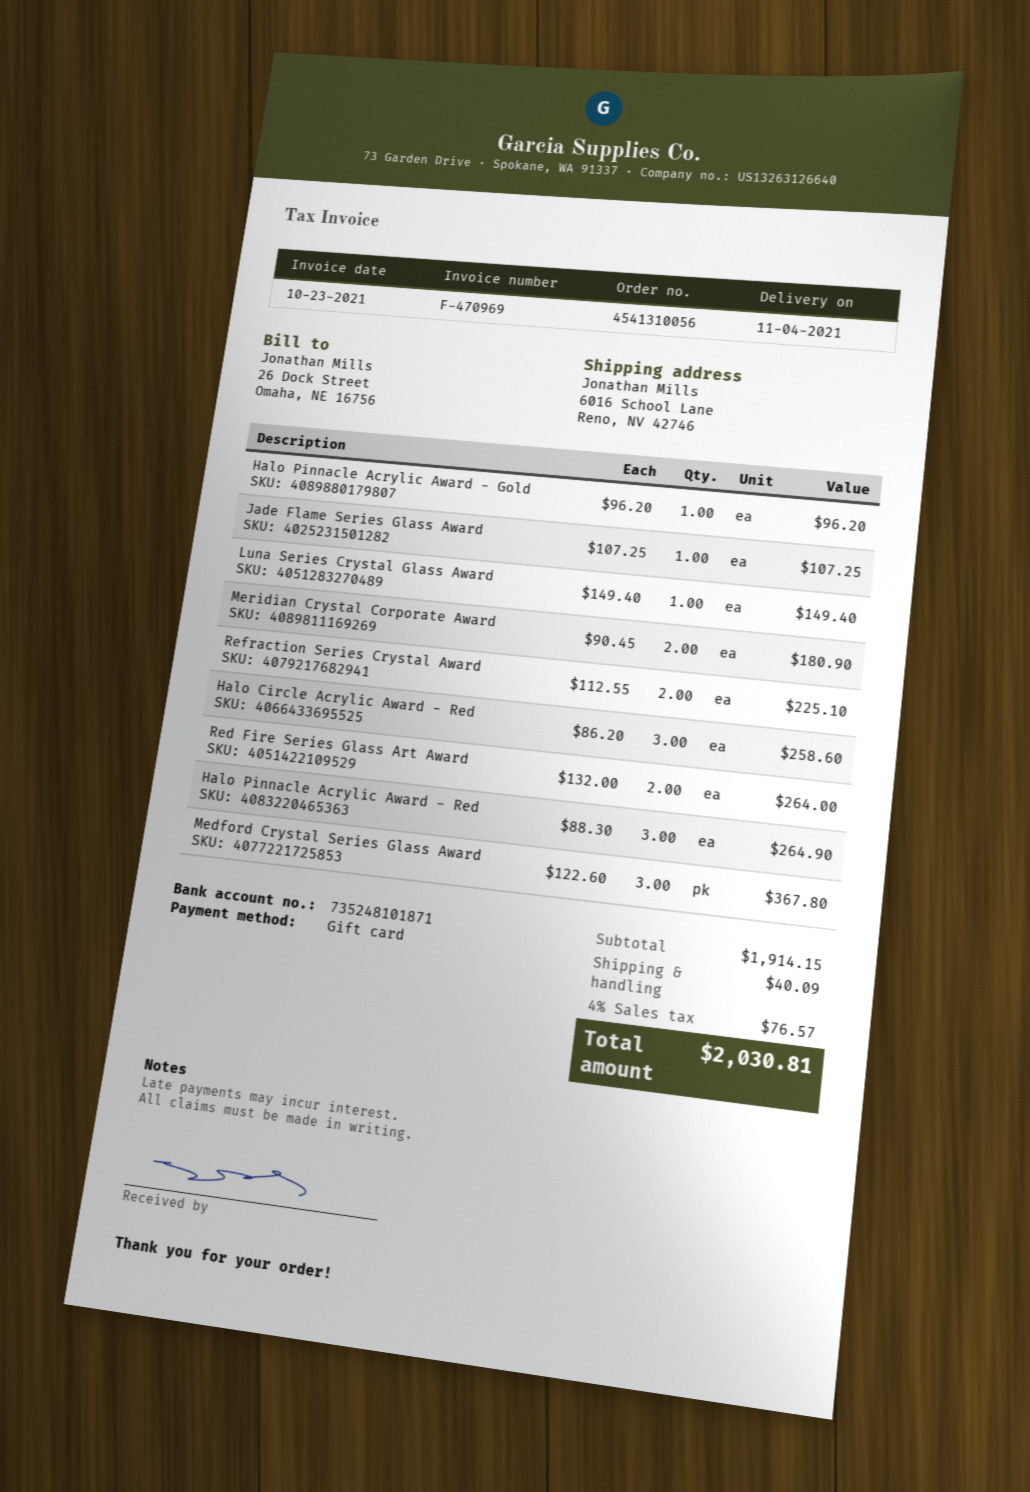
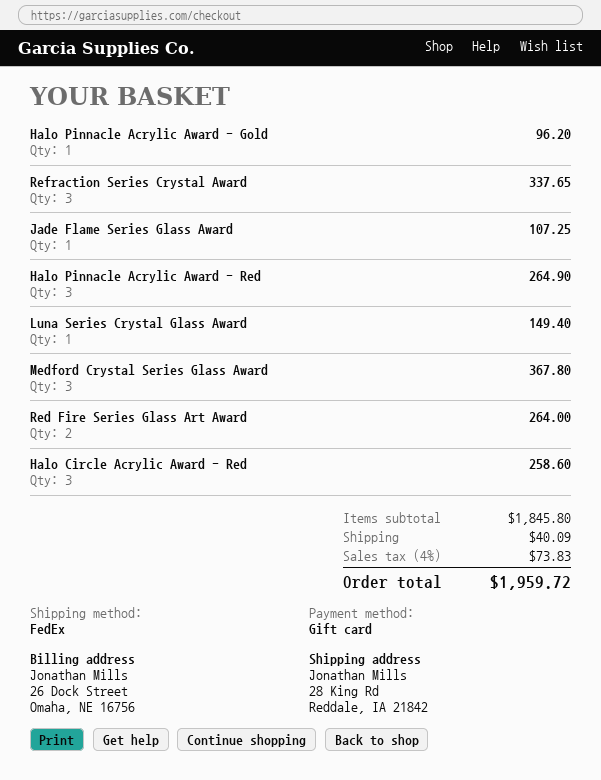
ship to: 6016 School Lane, Reno, NV 42746 -> 28 King Rd, Reddale, IA 21842
Meridian Crystal Corporate Award: 2 for 180.90 -> none
Refraction Series Crystal Award: 2 for 225.10 -> 3 for 337.65
subtotal: 1914.15 -> 1845.80
tax: 4% = 76.57 -> 4% = 73.83
total: 2030.81 -> 1959.72

